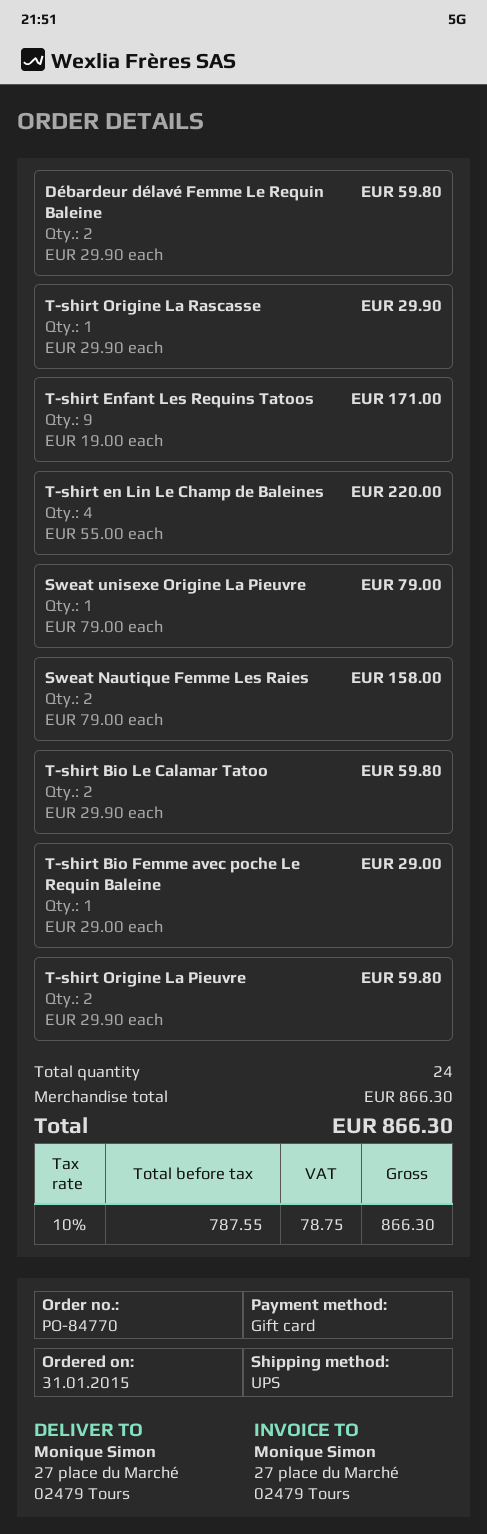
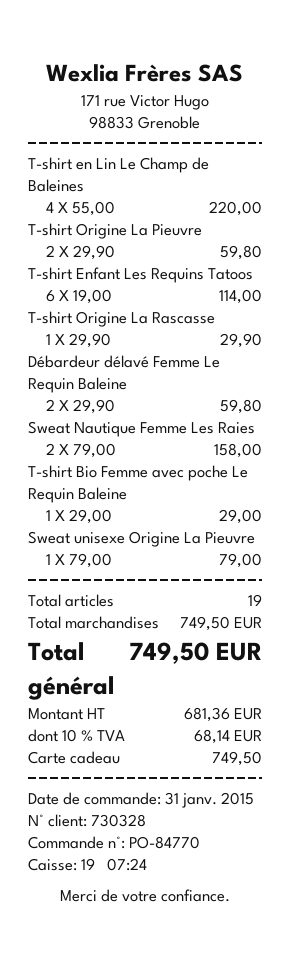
T-shirt Enfant Les Requins Tatoos: 9 x 19.00 = 171.00 -> 6 x 19.00 = 114.00
T-shirt Bio Le Calamar Tatoo: 2 x 29.90 = 59.80 -> none
total quantity: 24 -> 19
subtotal: 866.30 -> 749.50
net: 787.55 -> 681.36
tax: 10% = 78.75 -> 10% = 68.14
total: 866.30 -> 749.50

